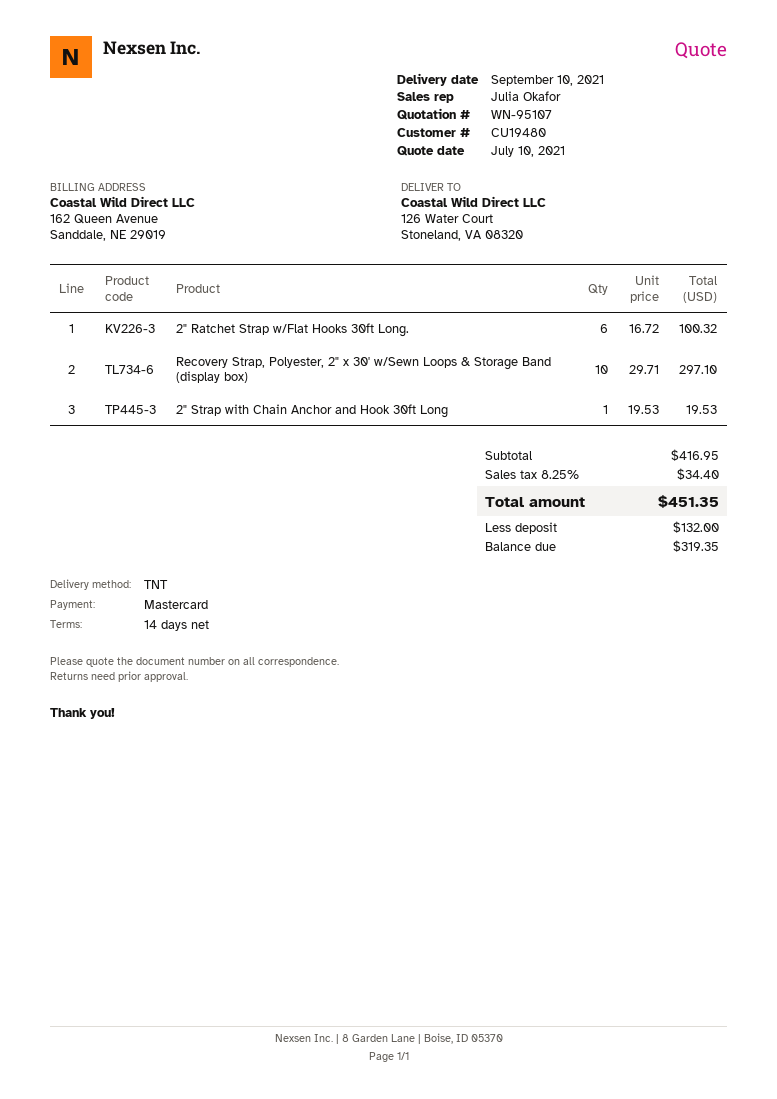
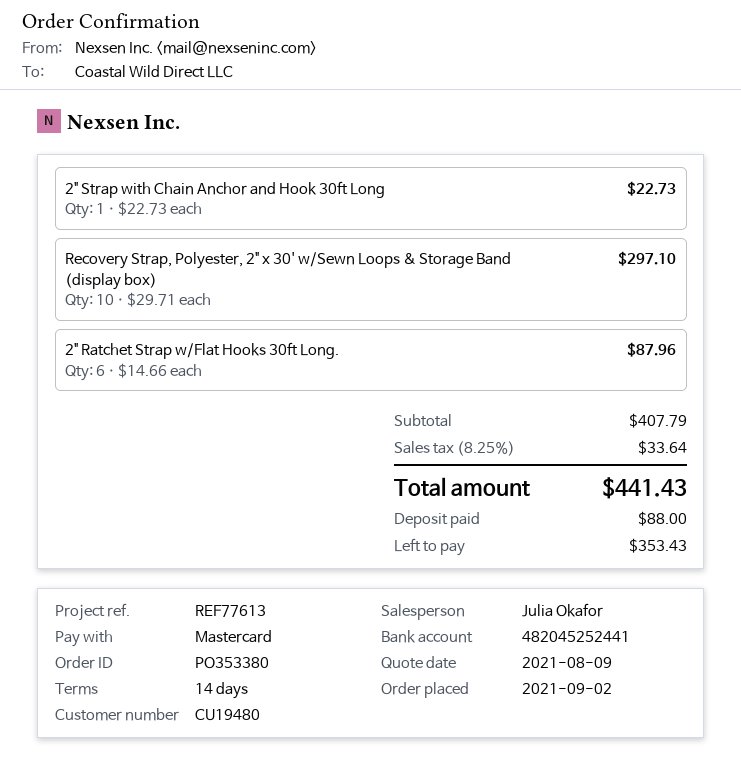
quote date: 2021-07-10 -> 2021-08-09
2" Ratchet Strap w/Flat Hooks 30ft Long.: 6 x 16.72 = 100.32 -> 6 x 14.66 = 87.96
2" Strap with Chain Anchor and Hook 30ft Long: 1 x 19.53 = 19.53 -> 1 x 22.73 = 22.73
subtotal: 416.95 -> 407.79
tax: 8.25% = 34.40 -> 8.25% = 33.64
total: 451.35 -> 441.43
deposit: 132.00 -> 88.00
balance: 319.35 -> 353.43

